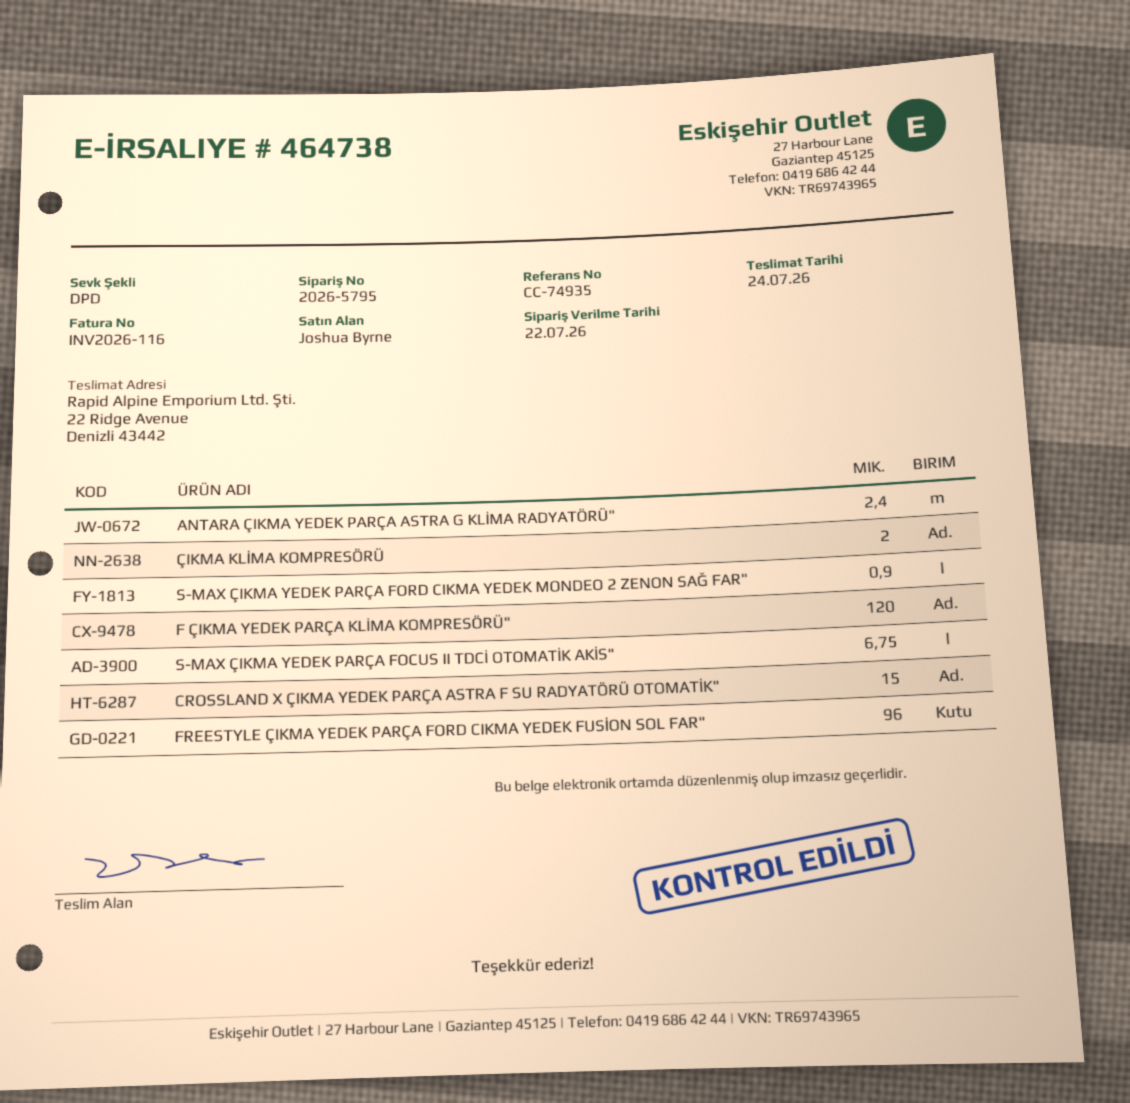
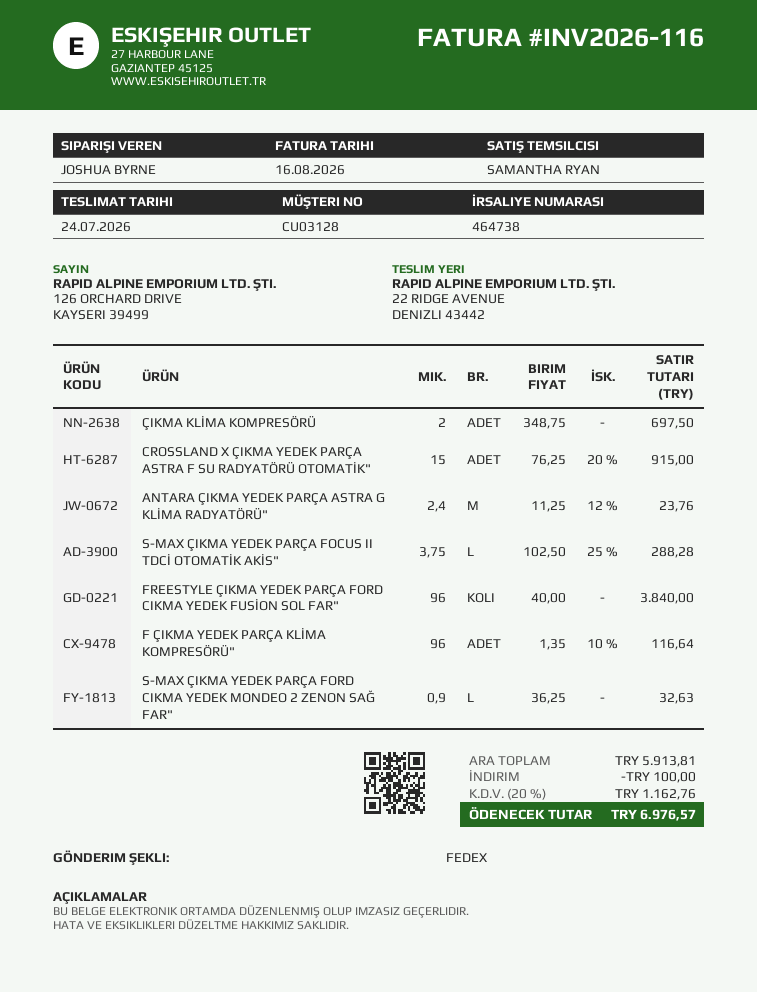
shipping method: DPD -> FedEx
F ÇIKMA YEDEK PARÇA KLİMA KOMPRESÖRÜ": 120 -> 96
S-MAX ÇIKMA YEDEK PARÇA FOCUS II TDCİ OTOMATİK AKİS": 6.75 -> 3.75

